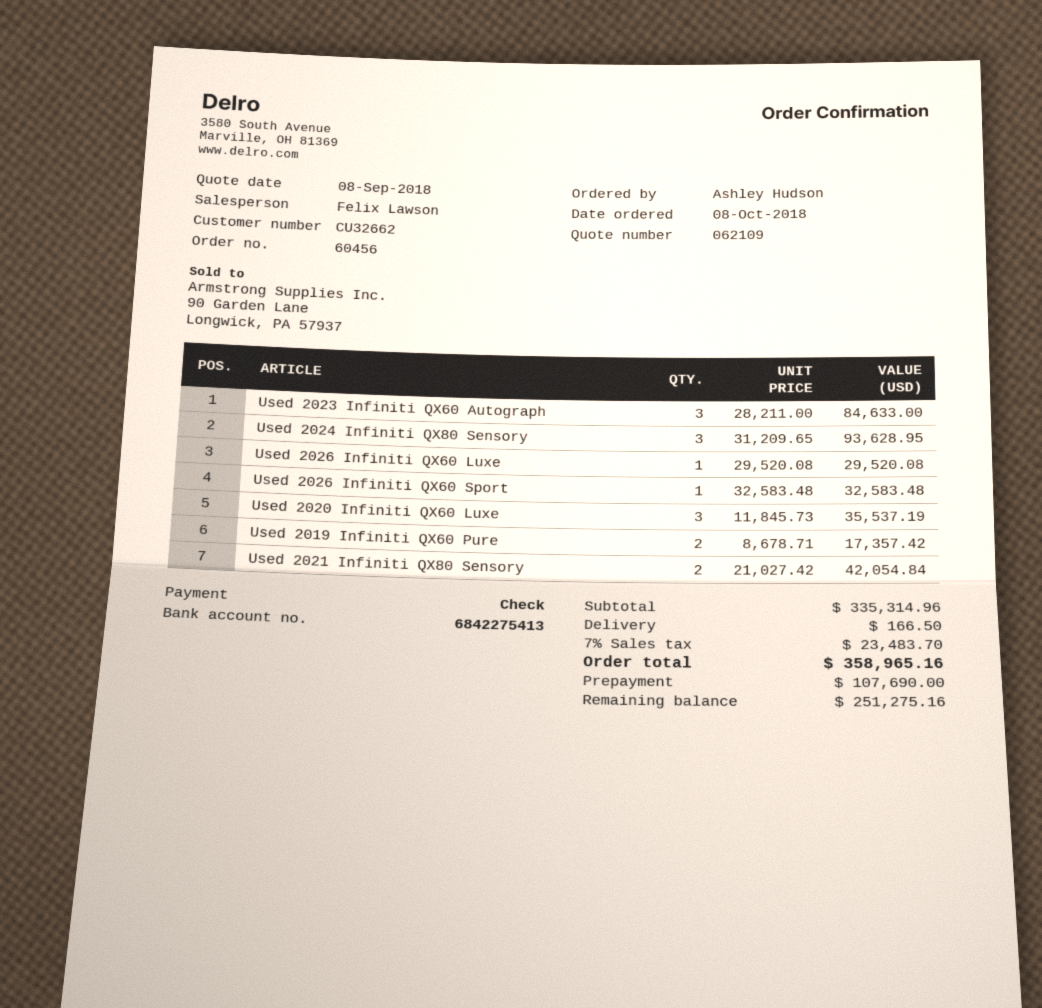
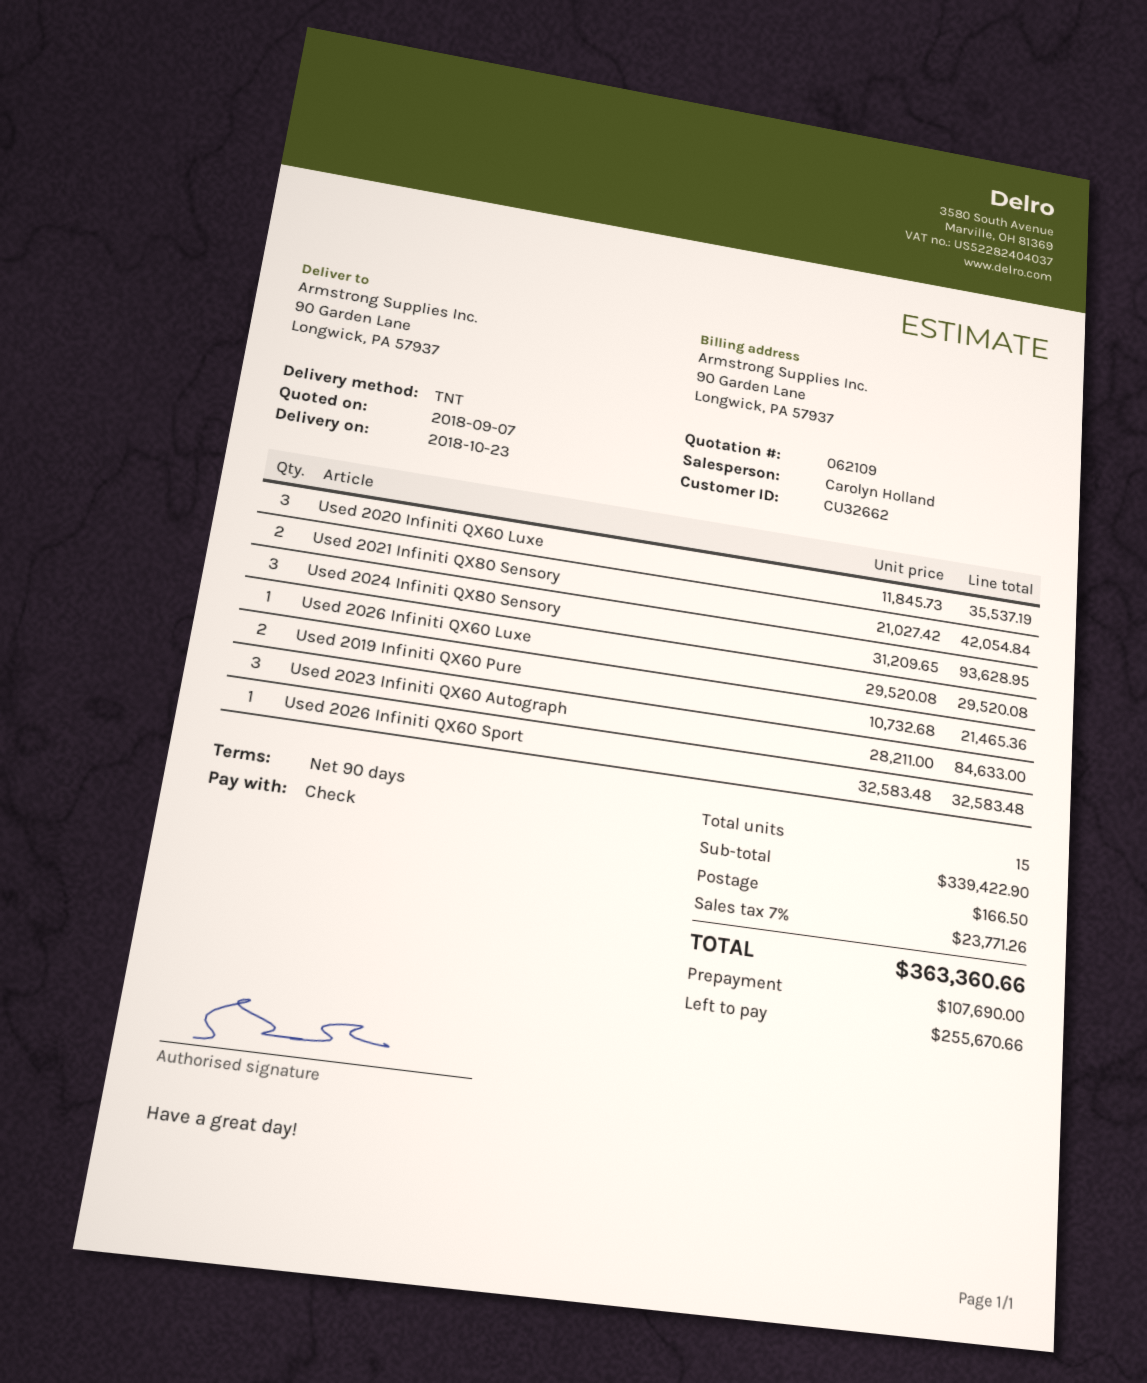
quote date: 2018-09-08 -> 2018-09-07
sales rep: Felix Lawson -> Carolyn Holland
Used 2019 Infiniti QX60 Pure: 2 x 8678.71 = 17357.42 -> 2 x 10732.68 = 21465.36
subtotal: 335314.96 -> 339422.90
tax: 7% = 23483.70 -> 7% = 23771.26
total: 358965.16 -> 363360.66
balance: 251275.16 -> 255670.66

